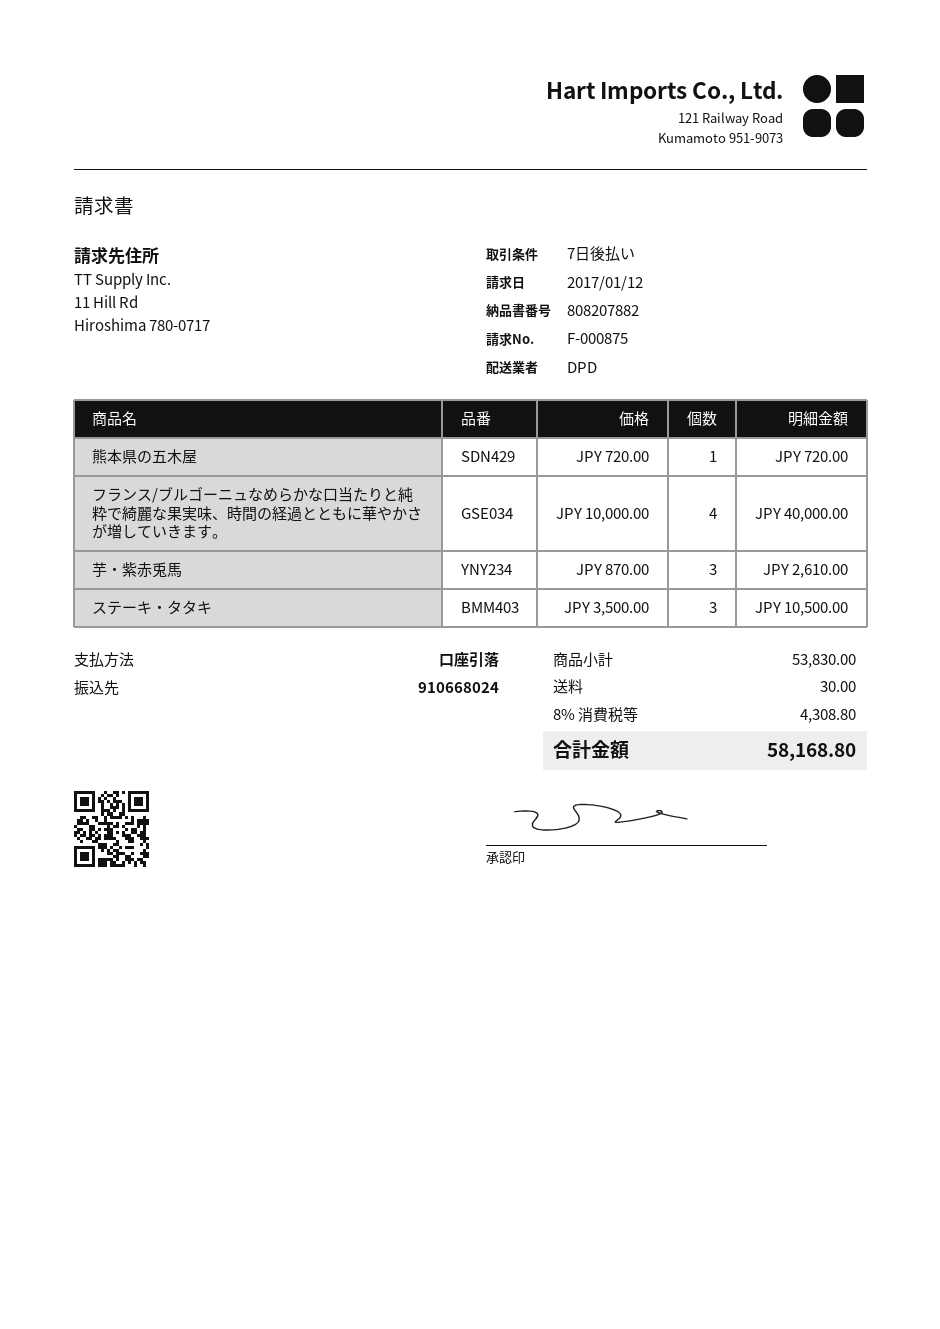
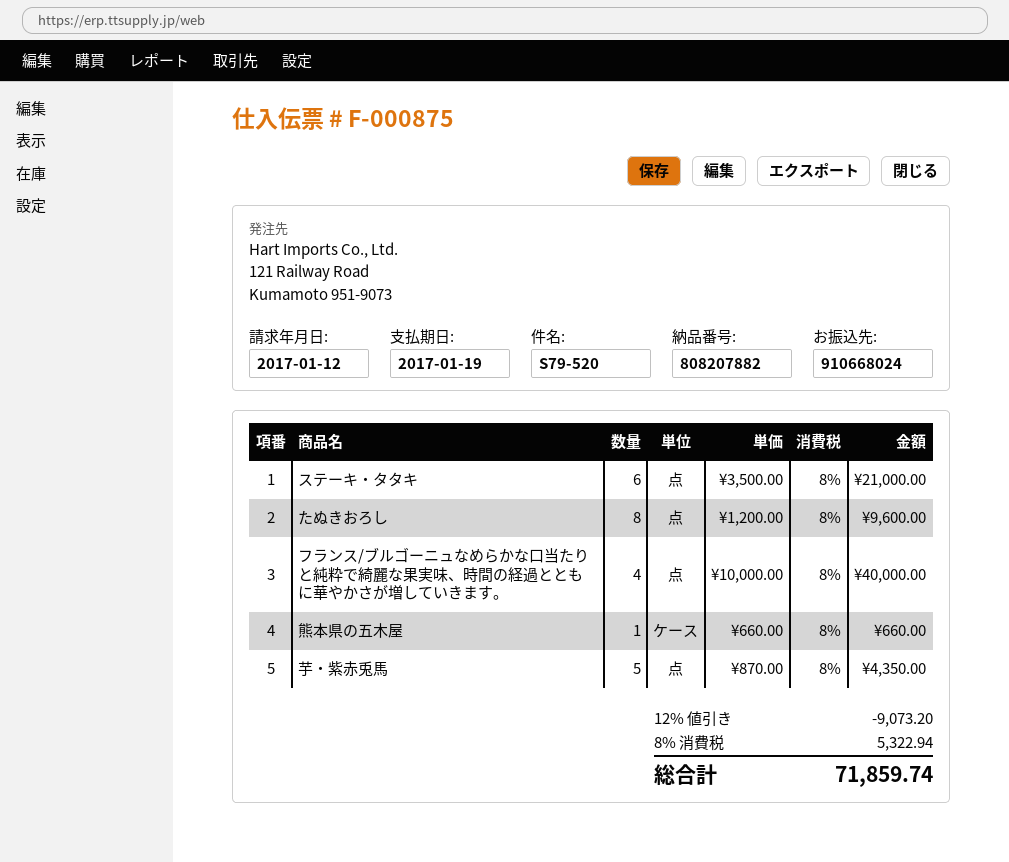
熊本県の五木屋: 1 x 720.00 = 720.00 -> 1 x 660.00 = 660.00
芋・紫赤兎馬: 3 x 870.00 = 2610.00 -> 5 x 870.00 = 4350.00
ステーキ・タタキ: 3 x 3500.00 = 10500.00 -> 6 x 3500.00 = 21000.00
たぬきおろし: none -> 8 x 1200.00 = 9600.00
discount: none -> 12% = 9073.20
shipping: 30.00 -> none
tax: 8% = 4308.80 -> 8% = 5322.94
total: 58168.80 -> 71859.74

